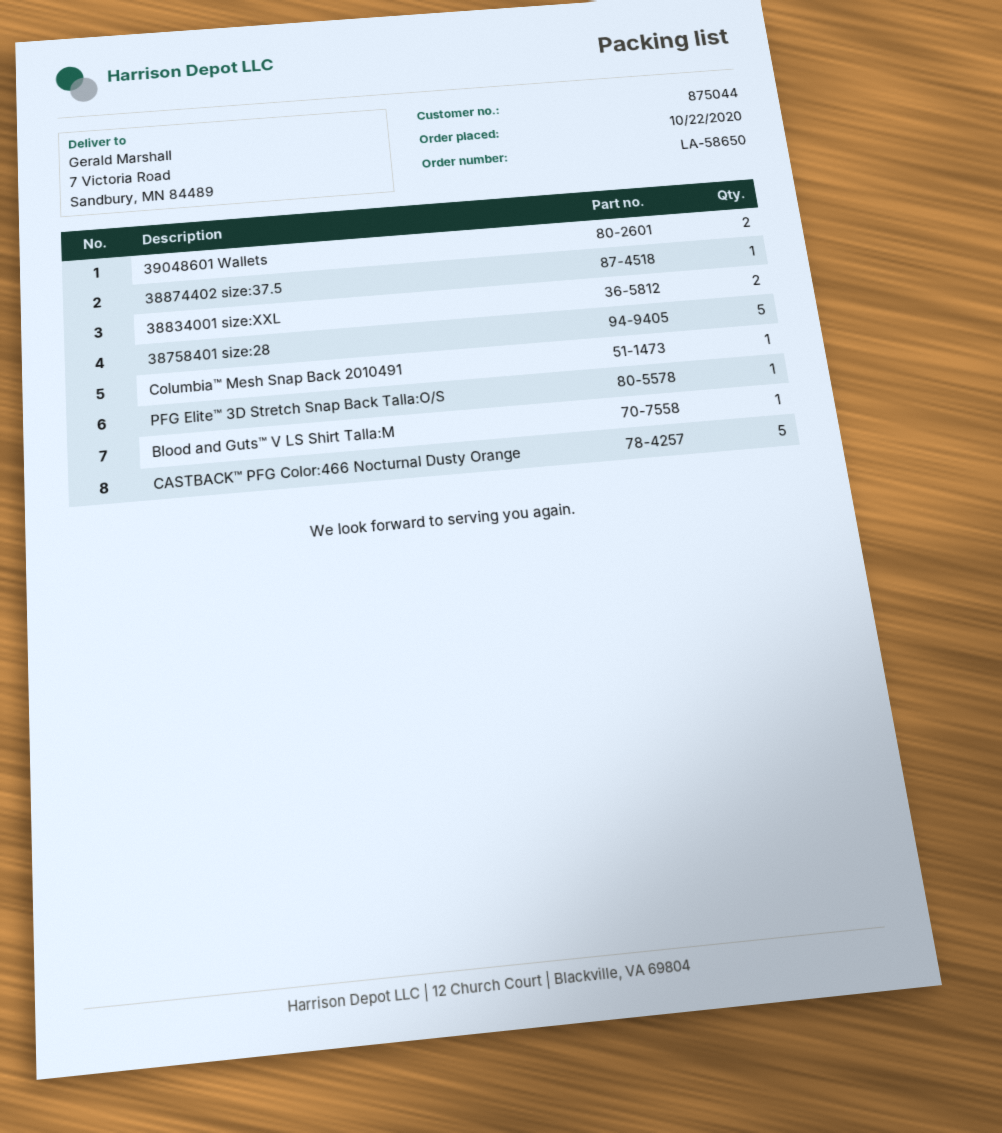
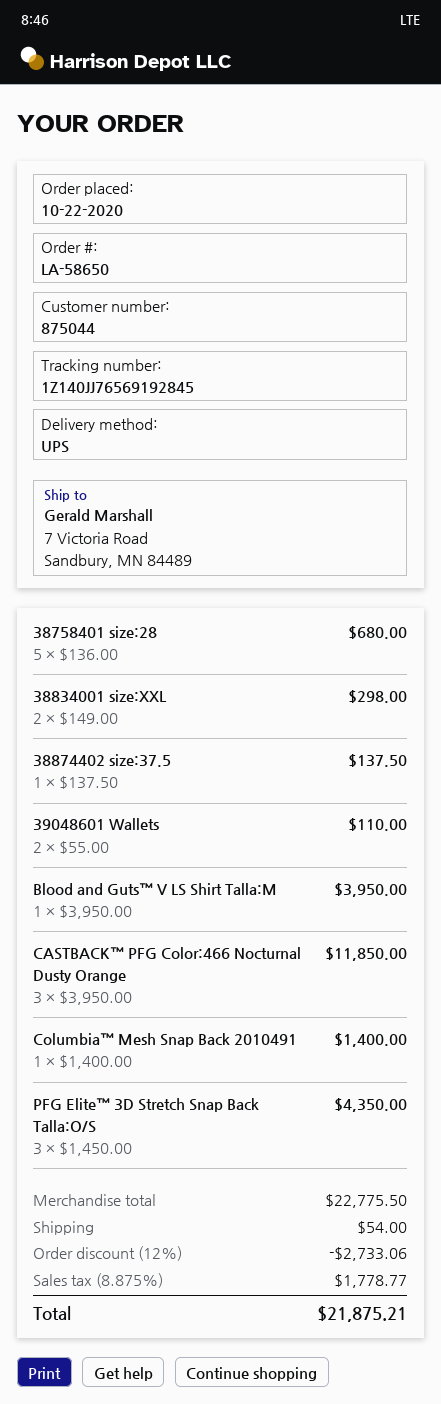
PFG Elite™ 3D Stretch Snap Back Talla:O/S: 1 -> 3
CASTBACK™ PFG Color:466 Nocturnal Dusty Orange: 5 -> 3

